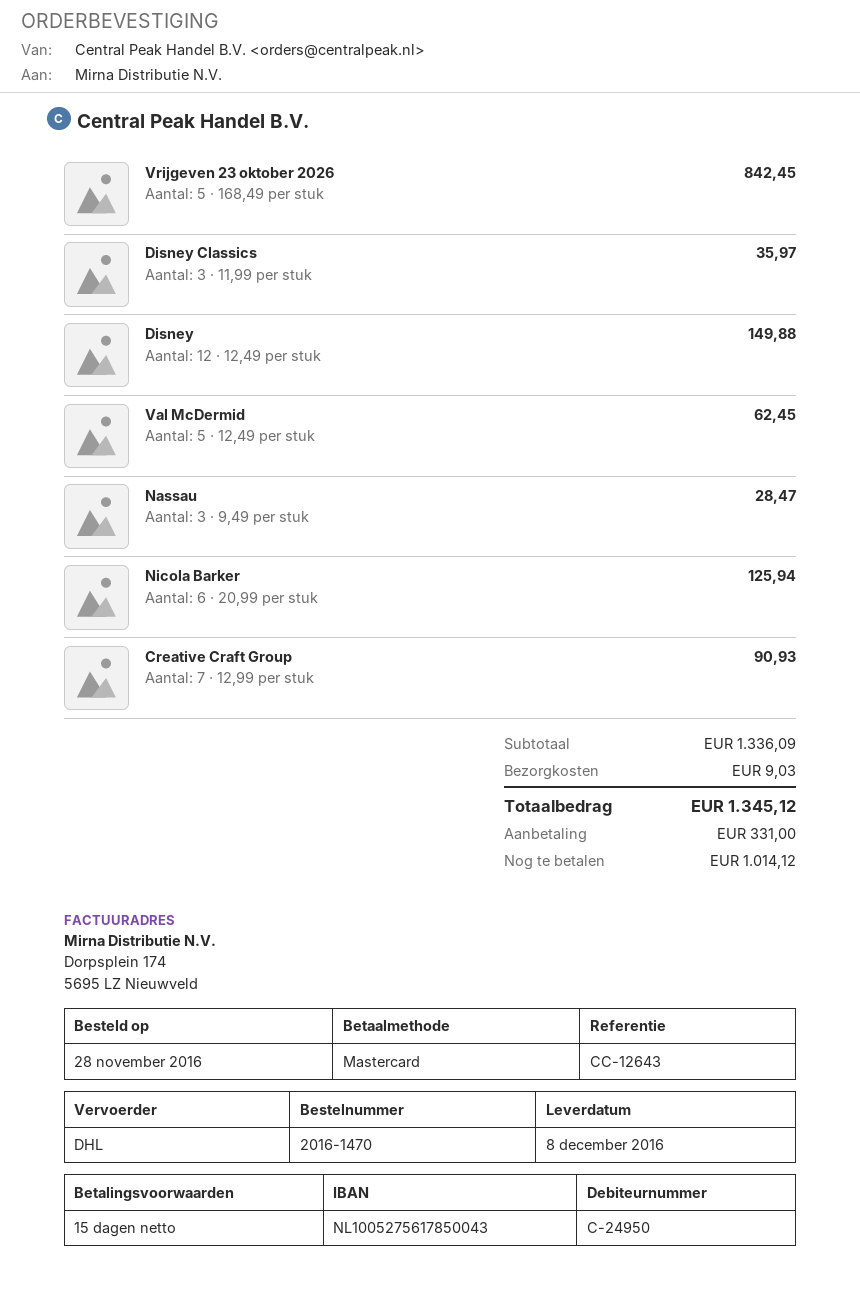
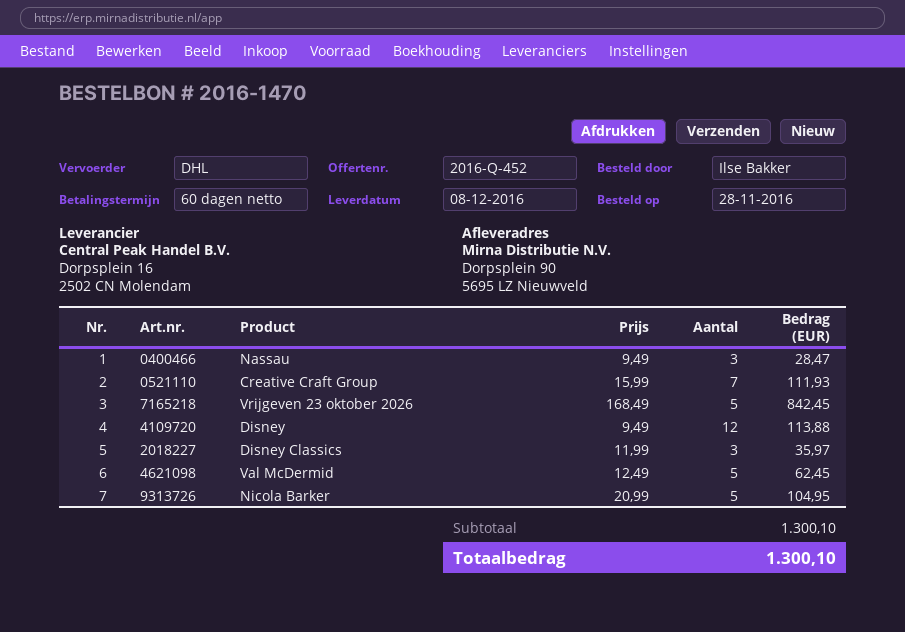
payment terms: 15 days -> 60 days
Disney: 12 x 12.49 = 149.88 -> 12 x 9.49 = 113.88
Nicola Barker: 6 x 20.99 = 125.94 -> 5 x 20.99 = 104.95
Creative Craft Group: 7 x 12.99 = 90.93 -> 7 x 15.99 = 111.93
subtotal: 1336.09 -> 1300.10
shipping: 9.03 -> none
total: 1345.12 -> 1300.10

